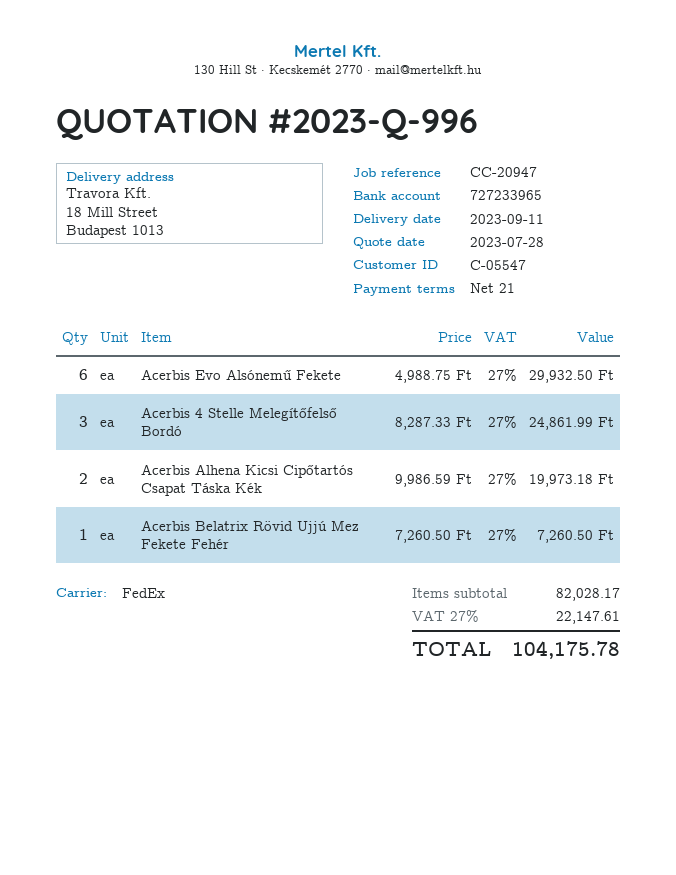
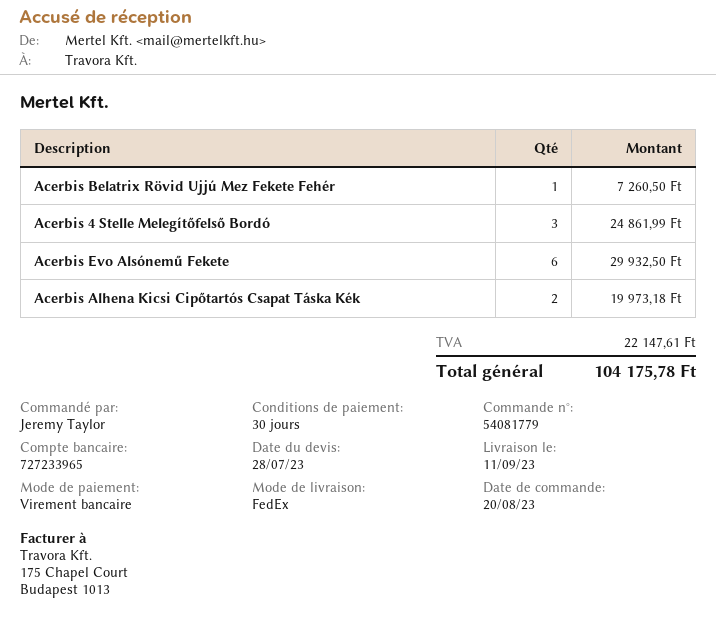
payment terms: 21 days -> 30 days

